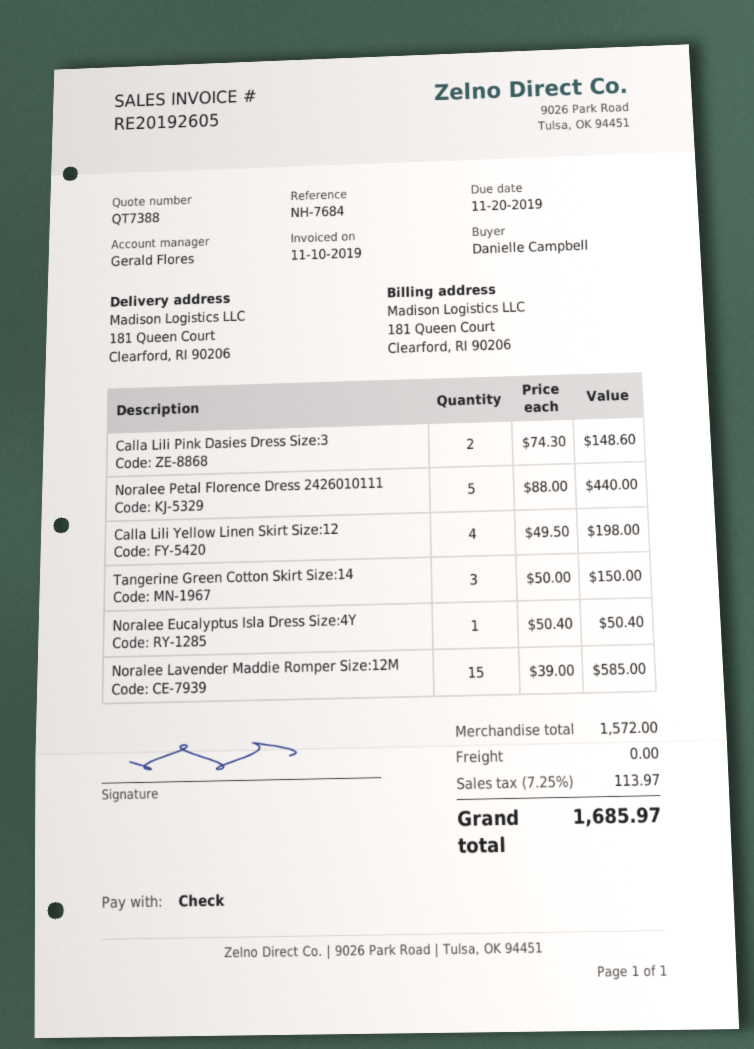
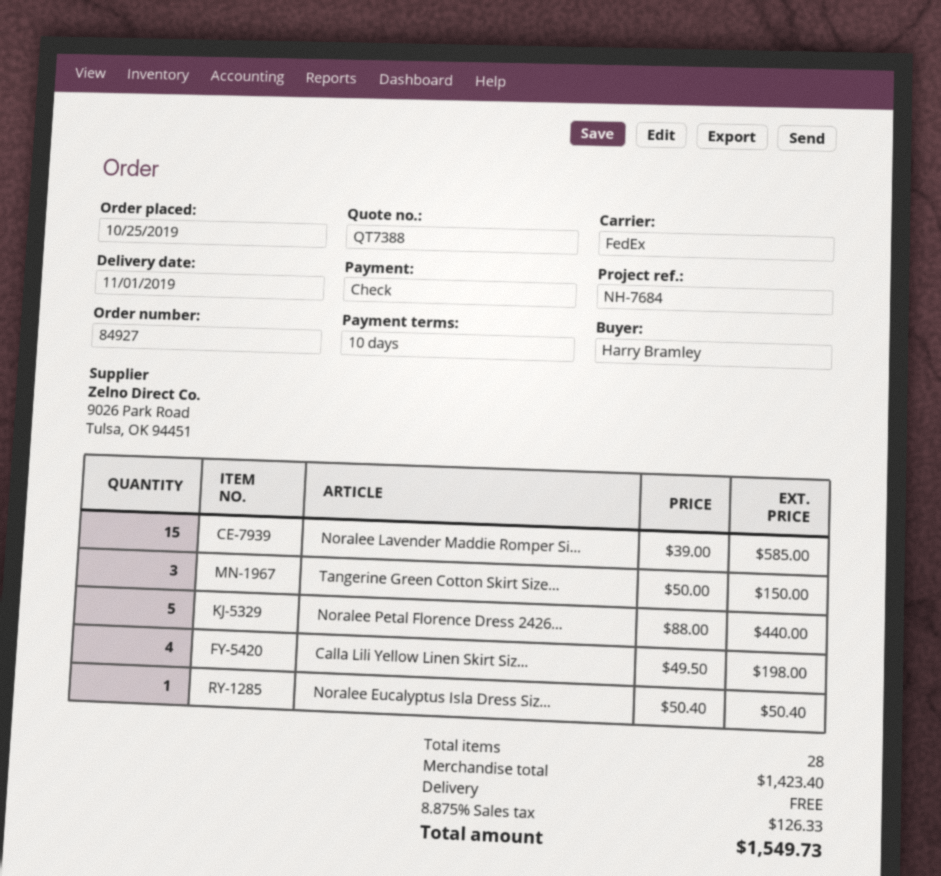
ordered by: Danielle Campbell -> Harry Bramley
Calla Lili Pink Dasies Dress Size:3: 2 x 74.30 = 148.60 -> none
subtotal: 1572.00 -> 1423.40
tax: 7.25% = 113.97 -> 8.875% = 126.33
total: 1685.97 -> 1549.73

